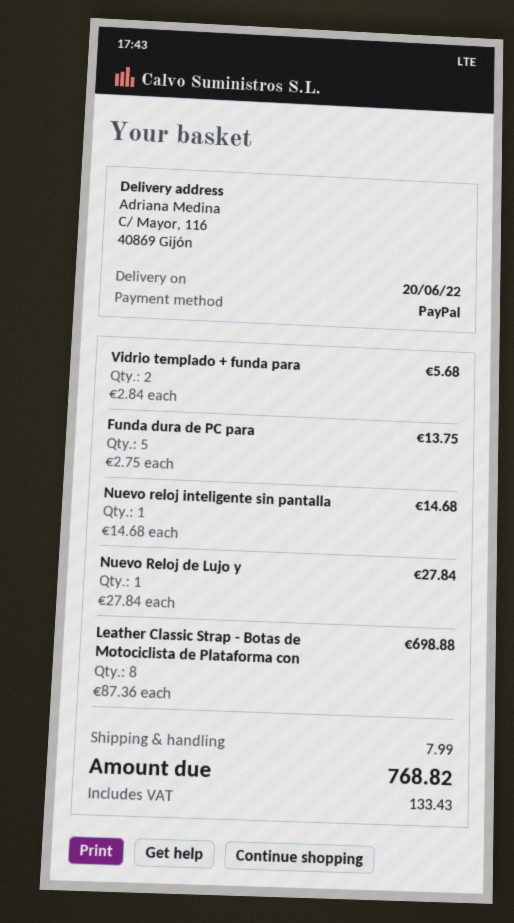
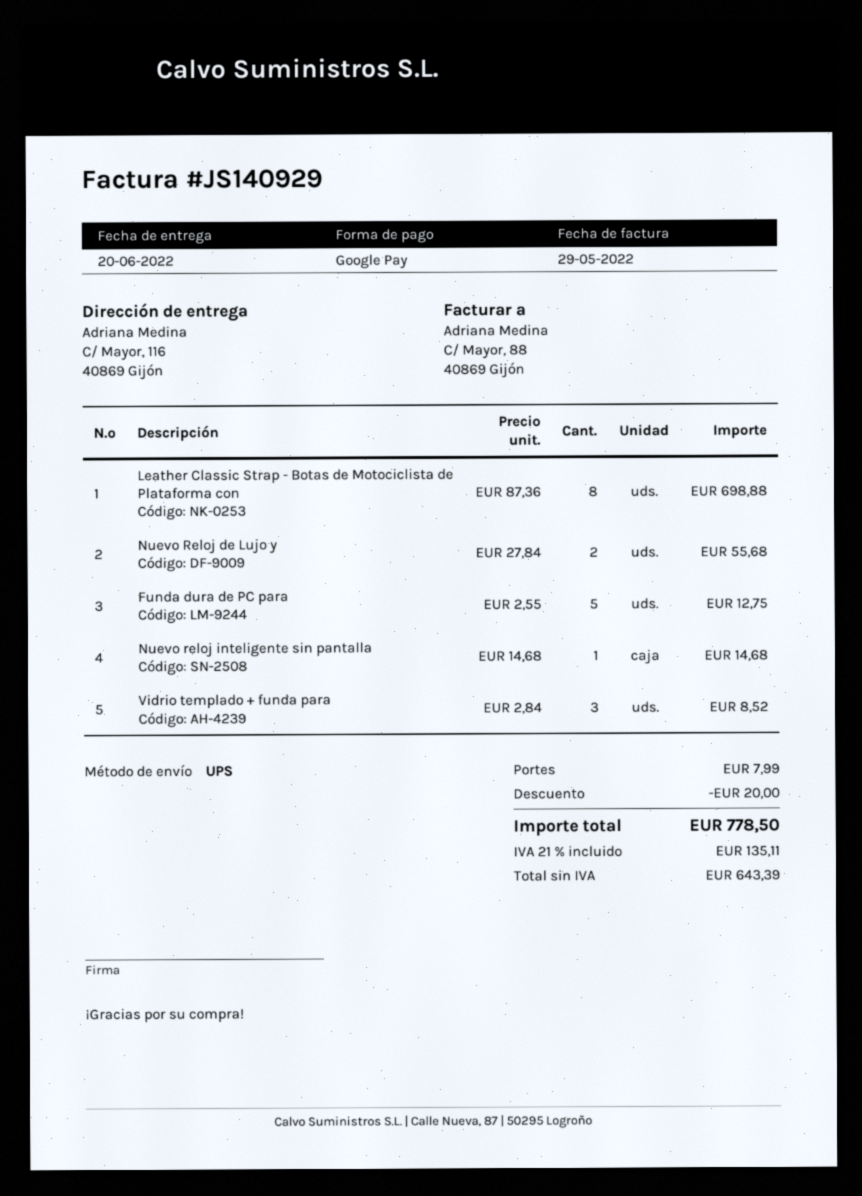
payment method: PayPal -> Google Pay
Vidrio templado + funda para: 2 x 2.84 = 5.68 -> 3 x 2.84 = 8.52
Funda dura de PC para: 5 x 2.75 = 13.75 -> 5 x 2.55 = 12.75
Nuevo Reloj de Lujo y: 1 x 27.84 = 27.84 -> 2 x 27.84 = 55.68
discount: none -> 20.00
tax: 133.43 -> 135.11
total: 768.82 -> 778.50

